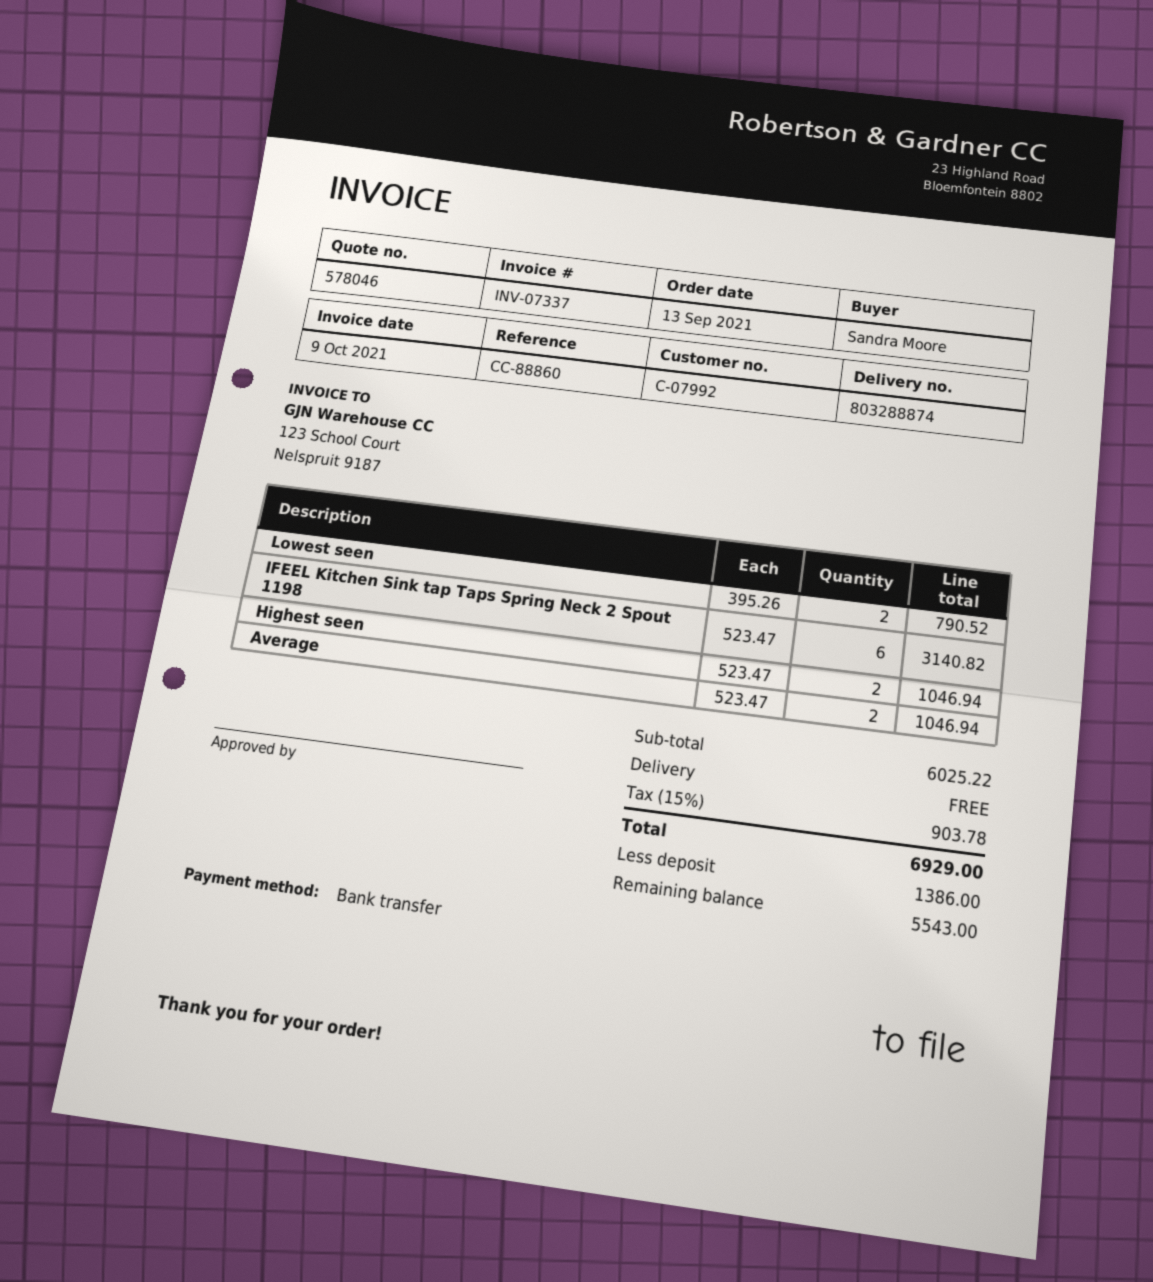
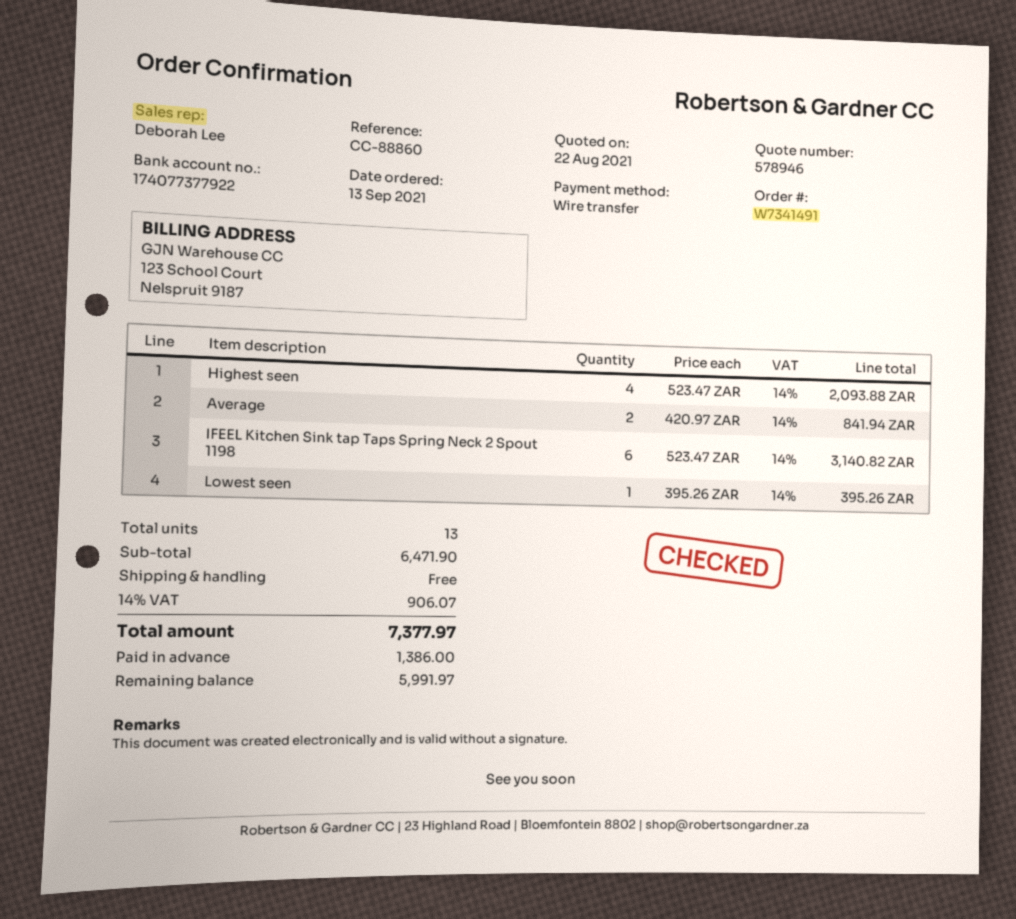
quote number: 578046 -> 578946
Lowest seen: 2 x 395.26 = 790.52 -> 1 x 395.26 = 395.26
Highest seen: 2 x 523.47 = 1046.94 -> 4 x 523.47 = 2093.88
Average: 2 x 523.47 = 1046.94 -> 2 x 420.97 = 841.94
subtotal: 6025.22 -> 6471.90
tax: 15% = 903.78 -> 14% = 906.07
total: 6929.00 -> 7377.97
balance: 5543.00 -> 5991.97

